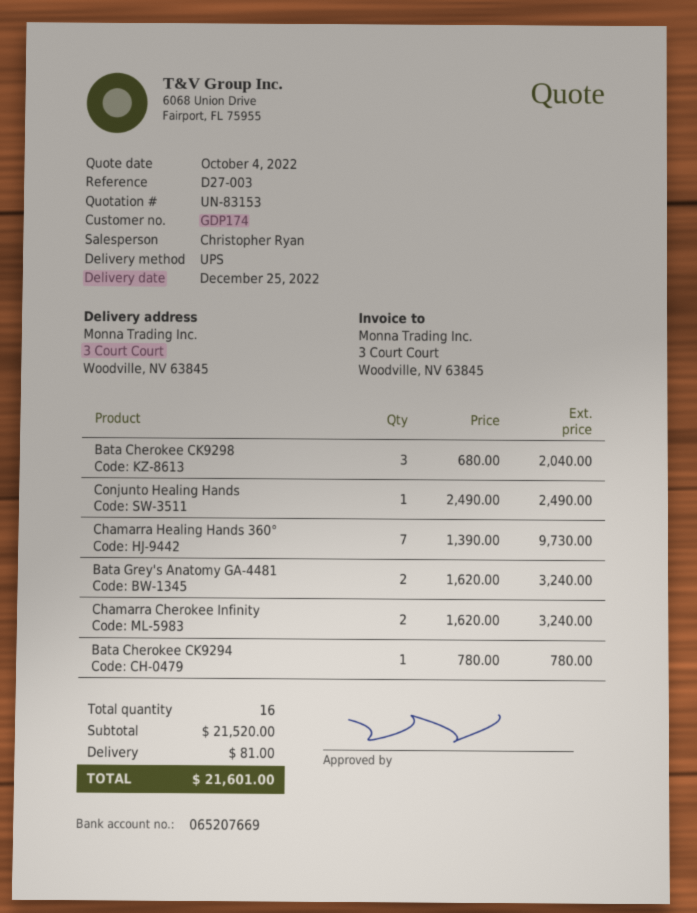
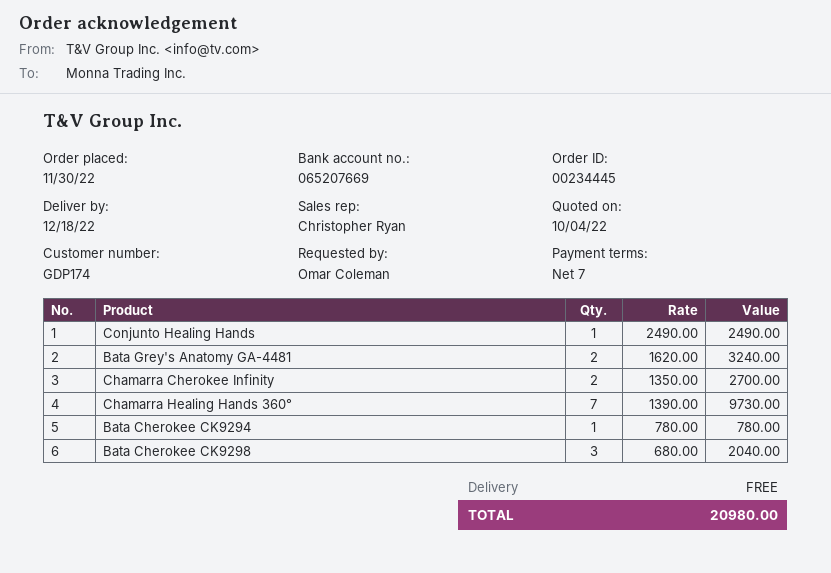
delivery date: 2022-12-25 -> 2022-12-18
Chamarra Cherokee Infinity: 2 x 1620.00 = 3240.00 -> 2 x 1350.00 = 2700.00
shipping: 81.00 -> 0.00
total: 21601.00 -> 20980.00

